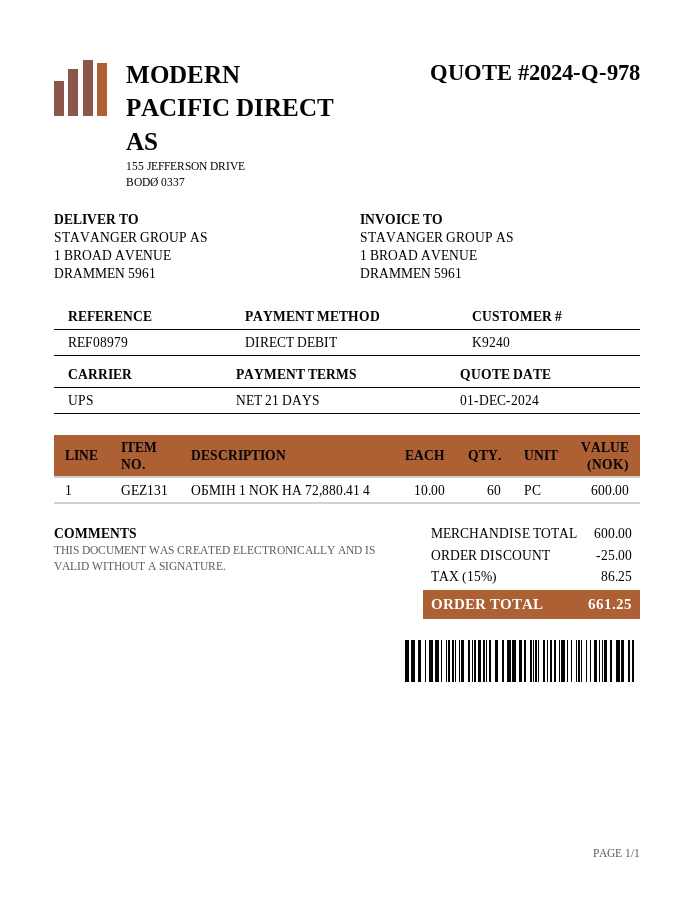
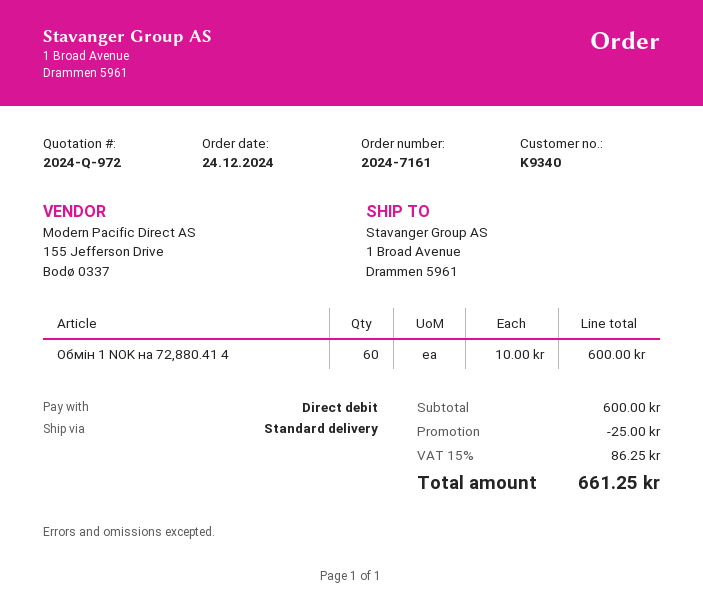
quote number: 2024-Q-978 -> 2024-Q-972
customer number: K9240 -> K9340
shipping method: UPS -> standard

